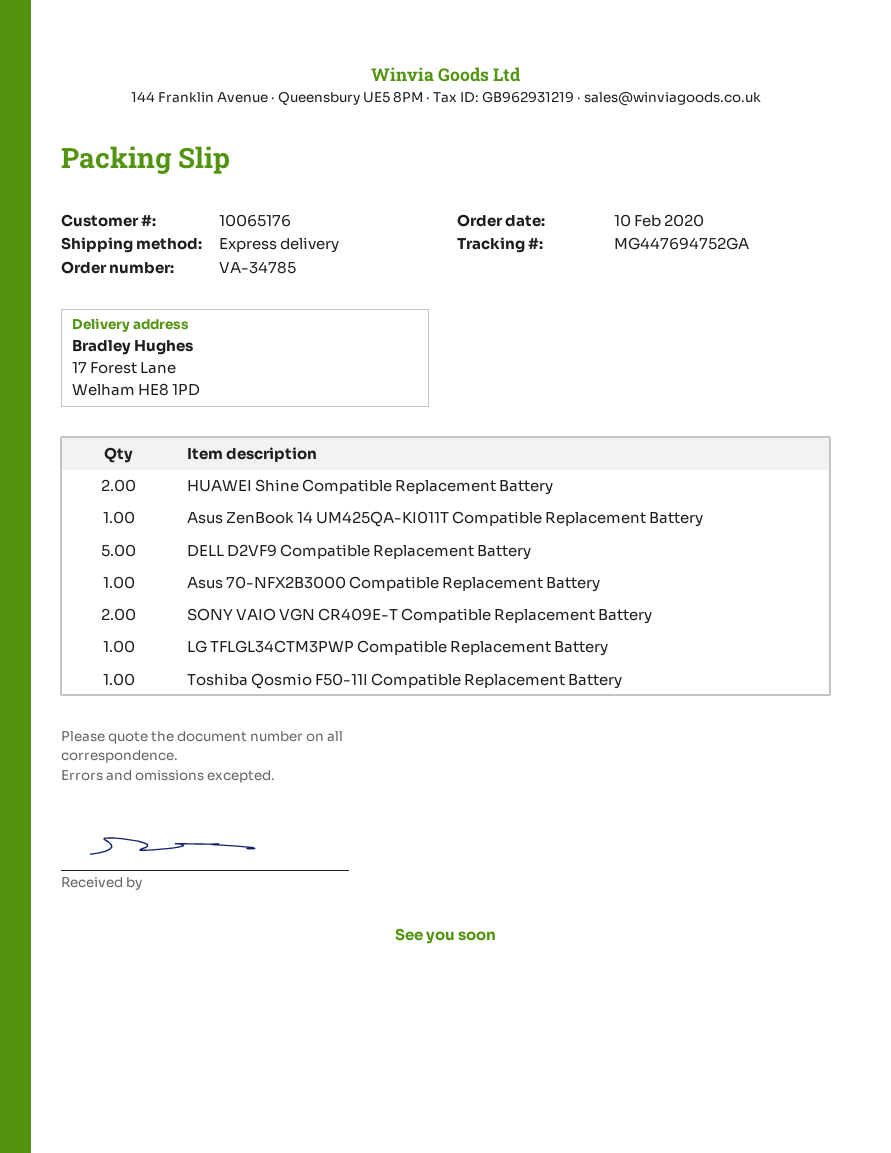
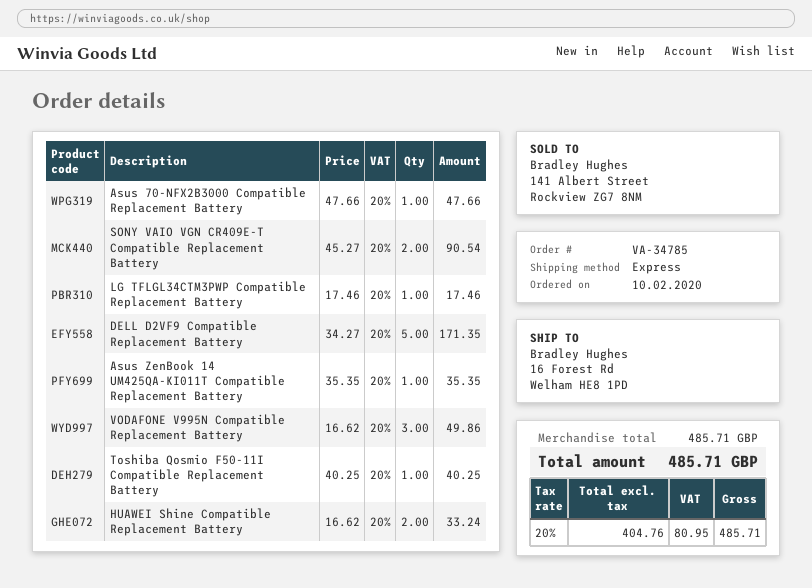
ship to: 17 Forest Lane, Welham HE8 1PD -> 16 Forest Rd, Welham HE8 1PD
VODAFONE V995N Compatible Replacement Battery: none -> 3

